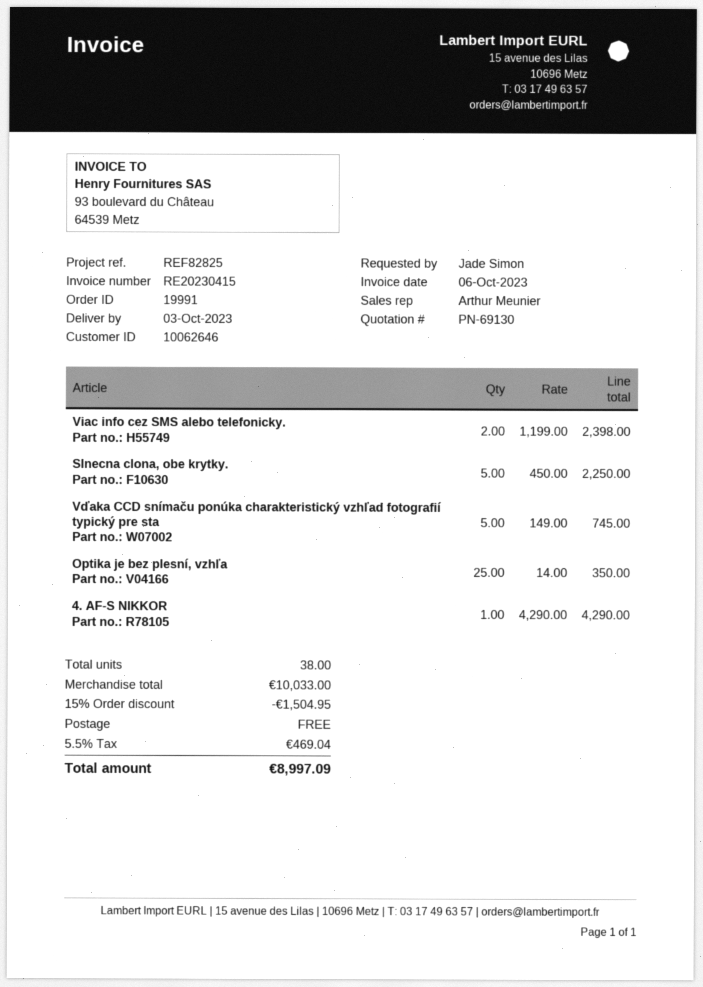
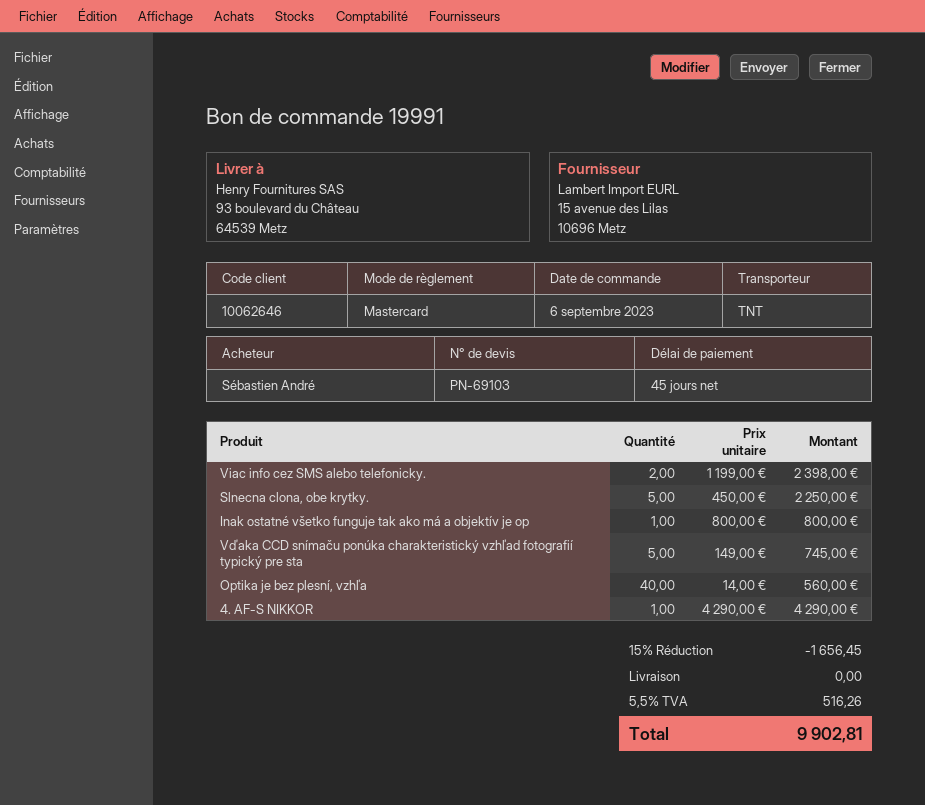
quote number: PN-69130 -> PN-69103
ordered by: Jade Simon -> Sébastien André
Optika je bez plesní, vzhľa: 25 x 14.00 = 350.00 -> 40 x 14.00 = 560.00
Inak ostatné všetko funguje tak ako má a objektív je op: none -> 1 x 800.00 = 800.00
discount: 15% = 1504.95 -> 15% = 1656.45
tax: 5.5% = 469.04 -> 5.5% = 516.26
total: 8997.09 -> 9902.81

